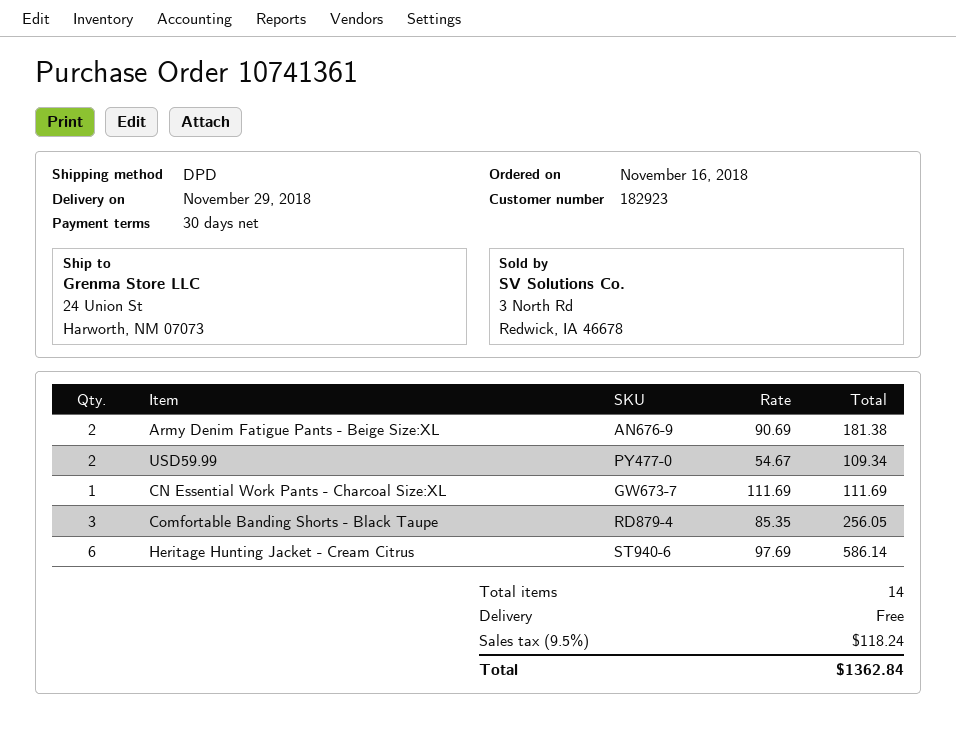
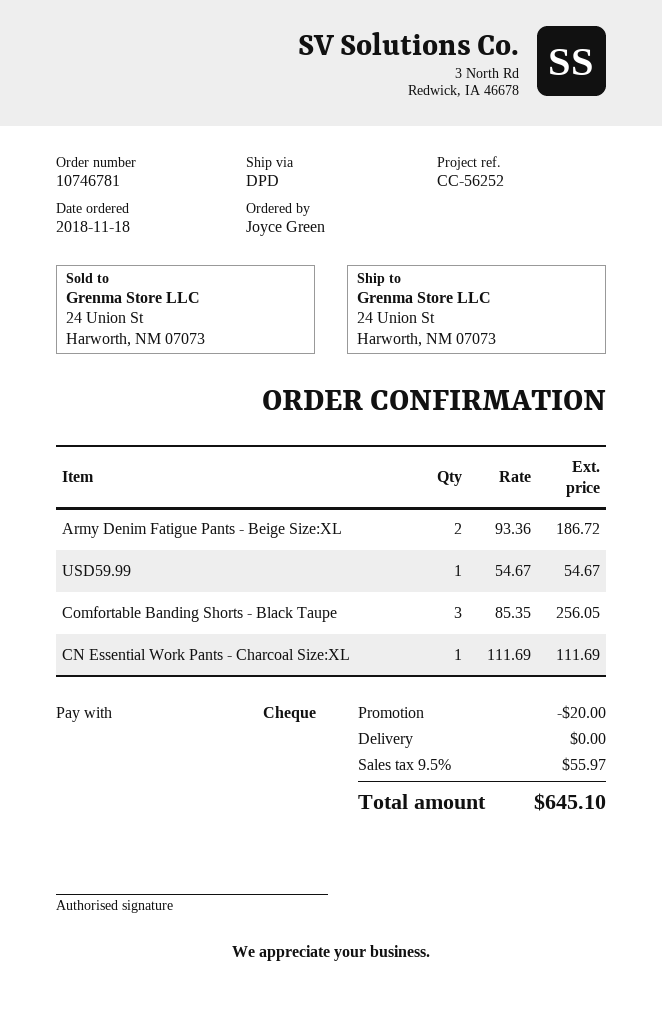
order number: 10741361 -> 10746781
order date: 2018-11-16 -> 2018-11-18
Army Denim Fatigue Pants - Beige Size:XL: 2 x 90.69 = 181.38 -> 2 x 93.36 = 186.72
USD59.99: 2 x 54.67 = 109.34 -> 1 x 54.67 = 54.67
Heritage Hunting Jacket - Cream Citrus: 6 x 97.69 = 586.14 -> none
discount: none -> 20.00
tax: 9.5% = 118.24 -> 9.5% = 55.97
total: 1362.84 -> 645.10

